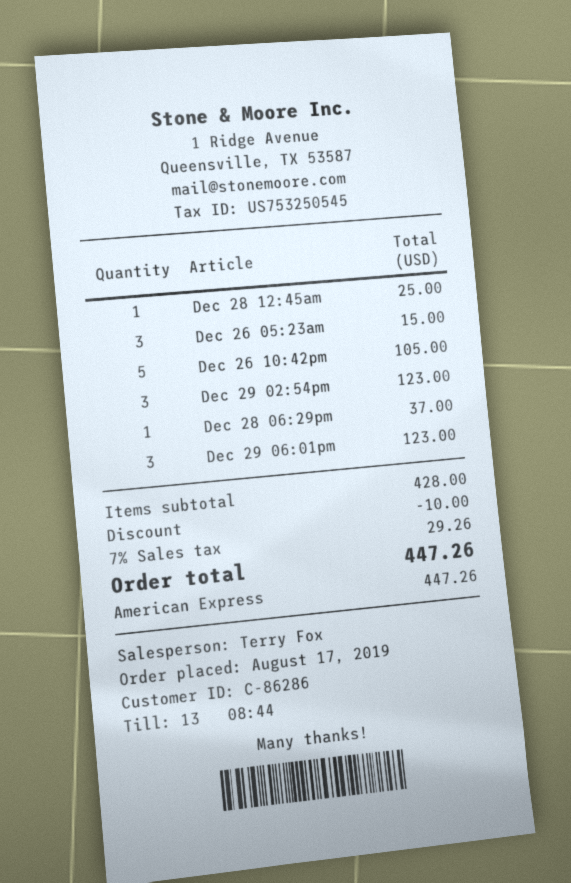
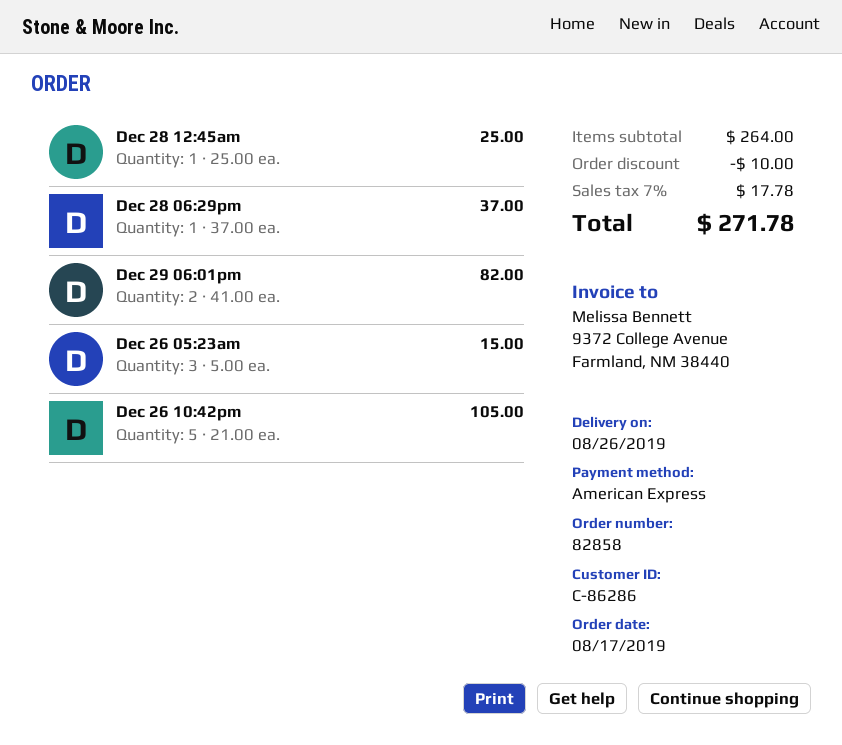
Dec 29 02:54pm: 3 for 123.00 -> none
Dec 29 06:01pm: 3 for 123.00 -> 2 for 82.00
subtotal: 428.00 -> 264.00
tax: 7% = 29.26 -> 7% = 17.78
total: 447.26 -> 271.78

